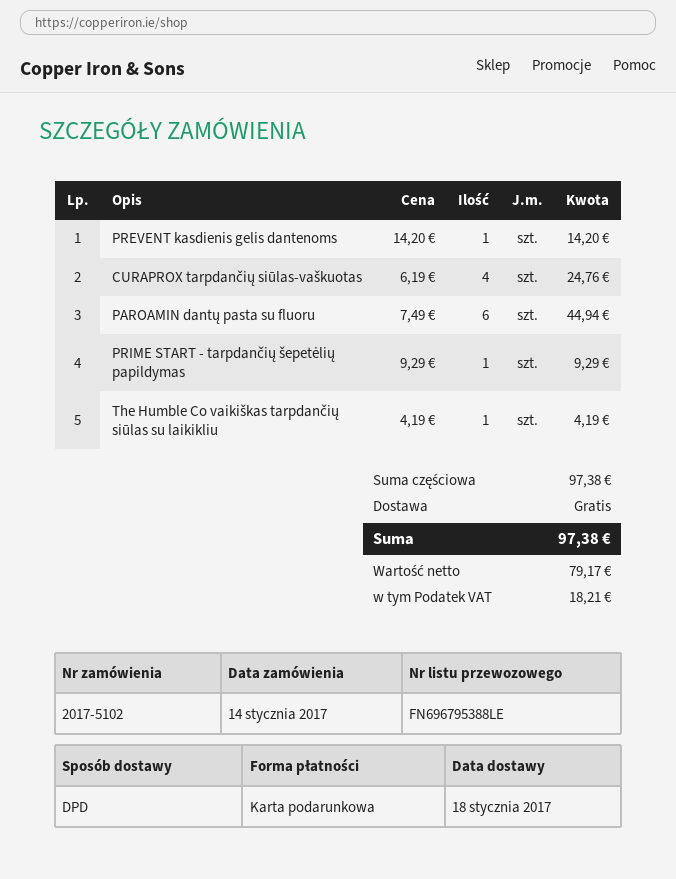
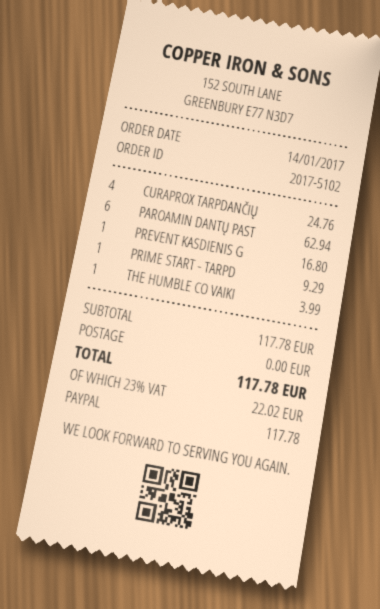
payment method: gift card -> PayPal
PREVENT kasdienis gelis dantenoms: 1 for 14.20 -> 1 for 16.80
PAROAMIN dantų pasta su fluoru: 6 for 44.94 -> 6 for 62.94
The Humble Co vaikiškas tarpdančių siūlas su laikikliu: 1 for 4.19 -> 1 for 3.99
subtotal: 97.38 -> 117.78
tax: 18.21 -> 22.02
total: 97.38 -> 117.78

